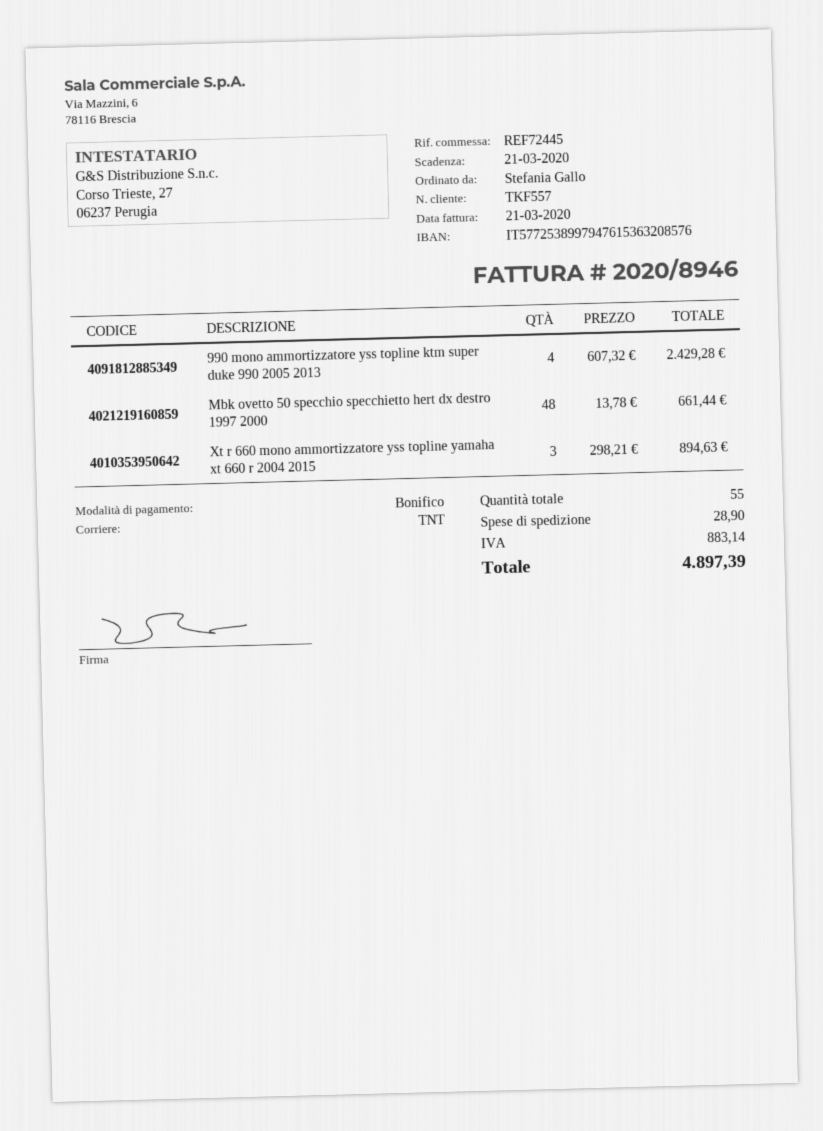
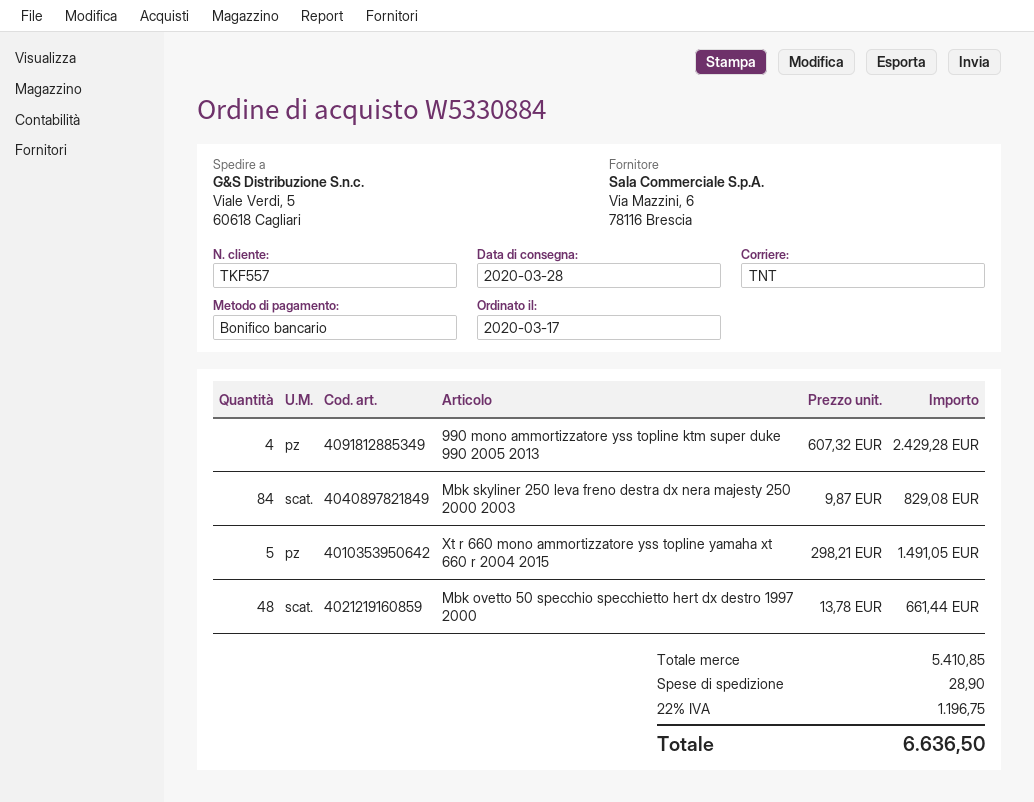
Xt r 660 mono ammortizzatore yss topline yamaha xt 660 r 2004 2015: 3 x 298.21 = 894.63 -> 5 x 298.21 = 1491.05
Mbk skyliner 250 leva freno destra dx nera majesty 250 2000 2003: none -> 84 x 9.87 = 829.08
tax: 883.14 -> 1196.75
total: 4897.39 -> 6636.50

